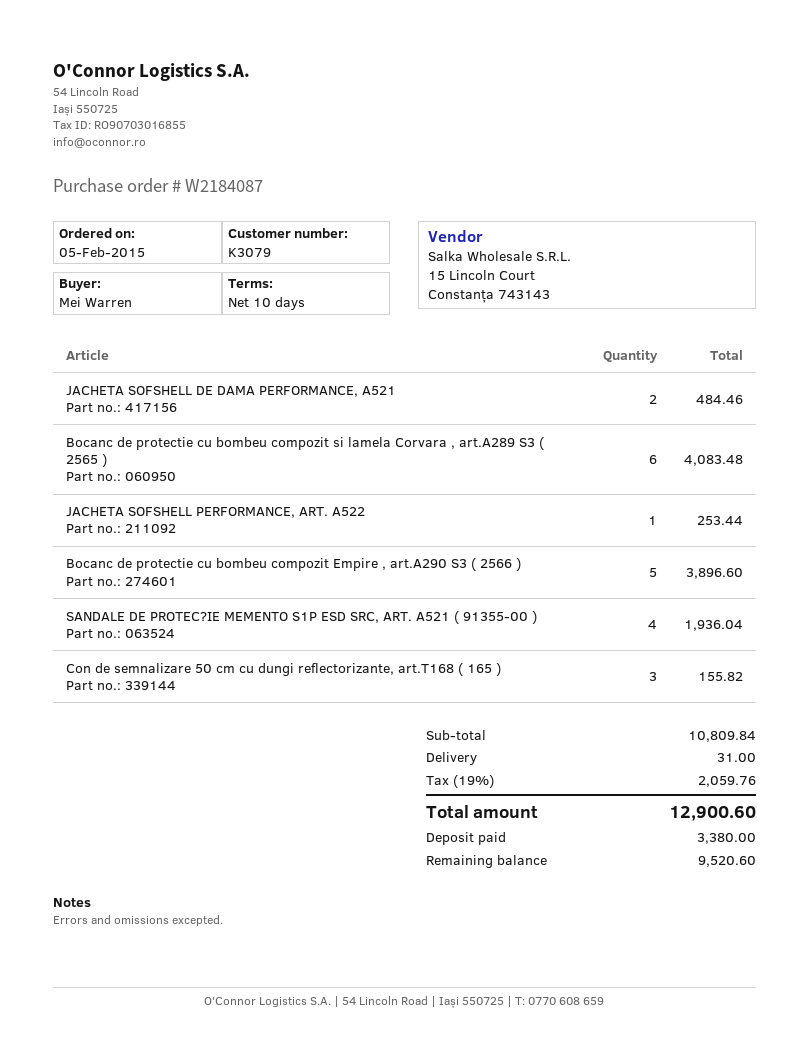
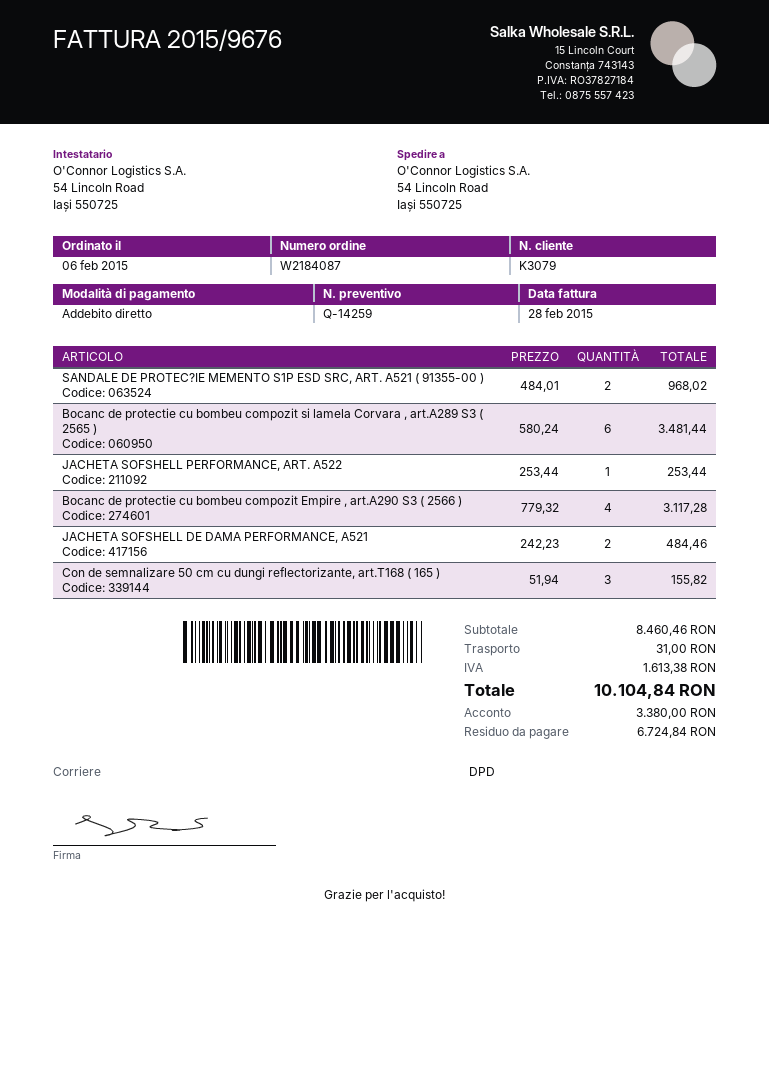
order date: 2015-02-05 -> 2015-02-06
Bocanc de protectie cu bombeu compozit si lamela Corvara , art.A289 S3 ( 2565 ): 6 for 4083.48 -> 6 for 3481.44
Bocanc de protectie cu bombeu compozit Empire , art.A290 S3 ( 2566 ): 5 for 3896.60 -> 4 for 3117.28
SANDALE DE PROTEC?IE MEMENTO S1P ESD SRC, ART. A521 ( 91355-00 ): 4 for 1936.04 -> 2 for 968.02
subtotal: 10809.84 -> 8460.46
tax: 2059.76 -> 1613.38
total: 12900.60 -> 10104.84
balance: 9520.60 -> 6724.84

